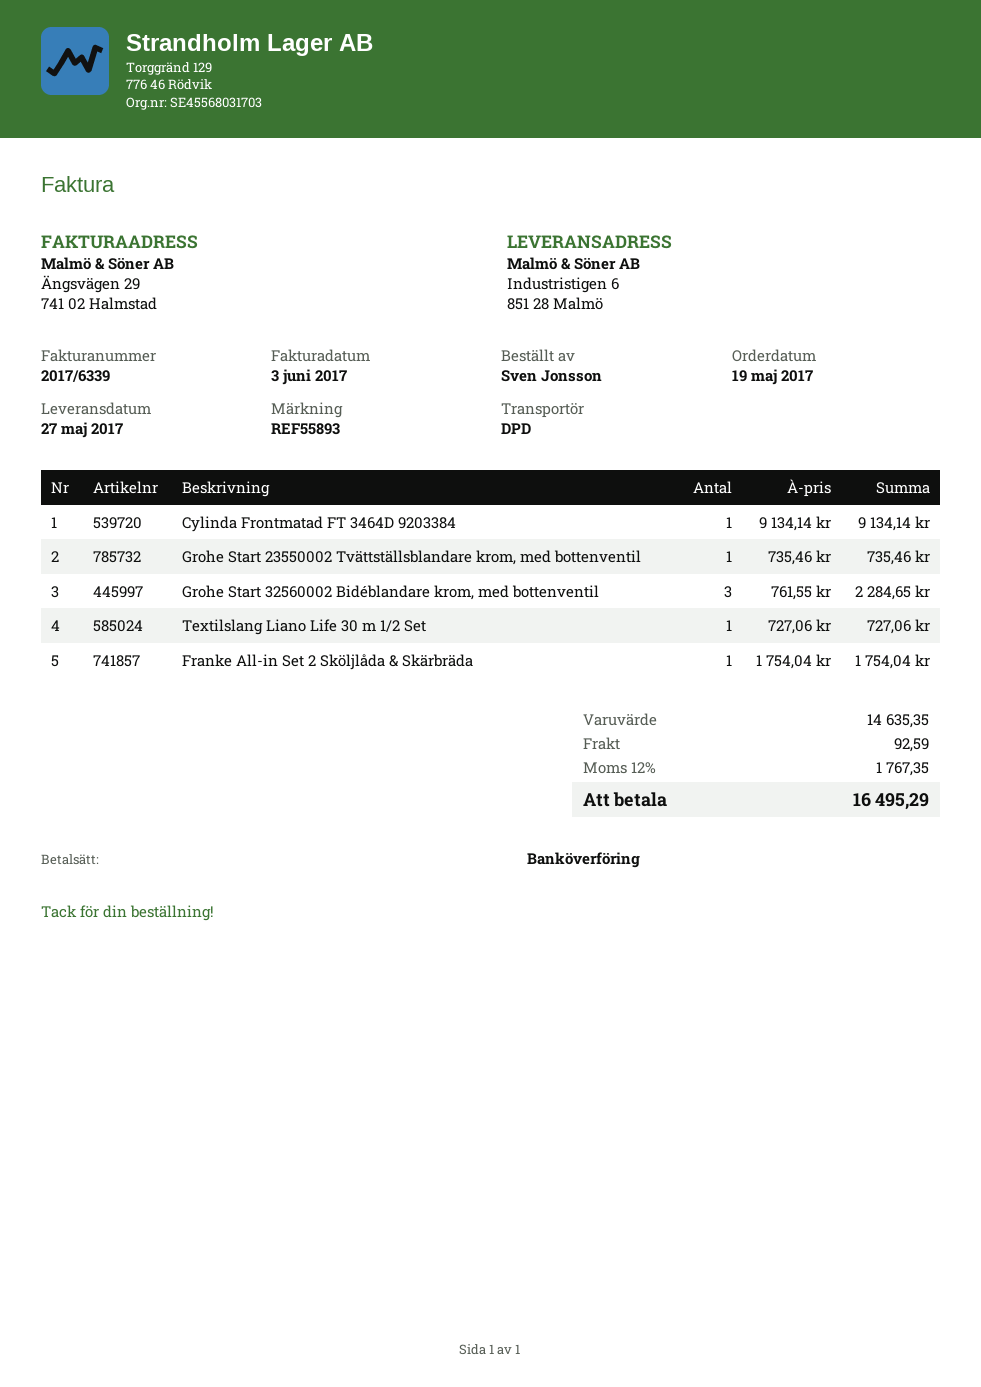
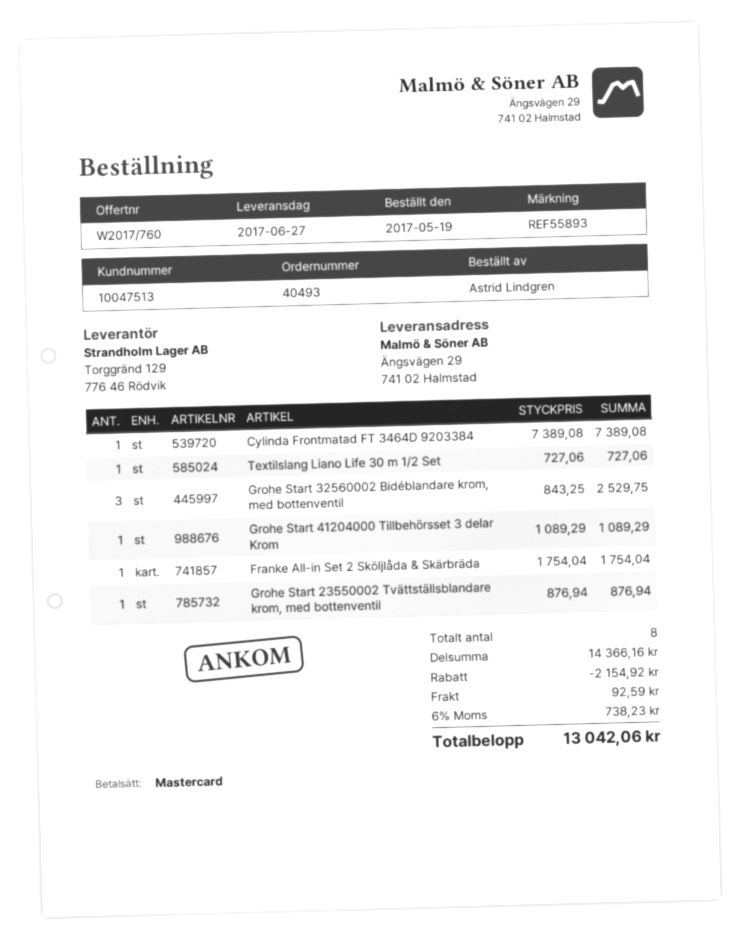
delivery date: 2017-05-27 -> 2017-06-27
ordered by: Sven Jonsson -> Astrid Lindgren
payment method: bank transfer -> Mastercard
ship to: Industristigen 6, 851 28 Malmö -> Ängsvägen 29, 741 02 Halmstad
Cylinda Frontmatad FT 3464D 9203384: 1 x 9134.14 = 9134.14 -> 1 x 7389.08 = 7389.08
Grohe Start 23550002 Tvättställsblandare krom, med bottenventil: 1 x 735.46 = 735.46 -> 1 x 876.94 = 876.94
Grohe Start 32560002 Bidéblandare krom, med bottenventil: 3 x 761.55 = 2284.65 -> 3 x 843.25 = 2529.75
Grohe Start 41204000 Tillbehörsset 3 delar Krom: none -> 1 x 1089.29 = 1089.29
subtotal: 14635.35 -> 14366.16
discount: none -> 2154.92
tax: 12% = 1767.35 -> 6% = 738.23
total: 16495.29 -> 13042.06

